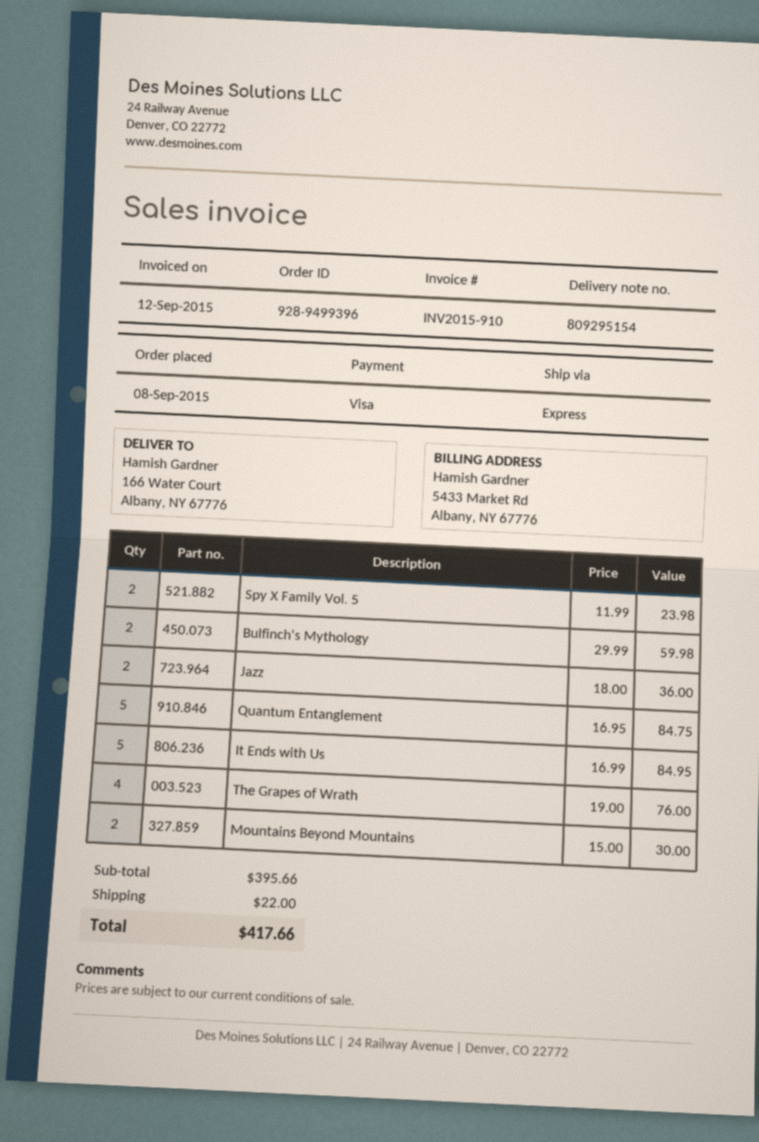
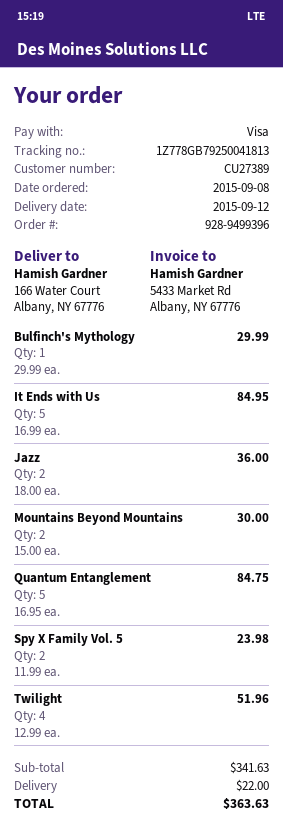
Bulfinch's Mythology: 2 x 29.99 = 59.98 -> 1 x 29.99 = 29.99
The Grapes of Wrath: 4 x 19.00 = 76.00 -> none
Twilight: none -> 4 x 12.99 = 51.96
subtotal: 395.66 -> 341.63
total: 417.66 -> 363.63

